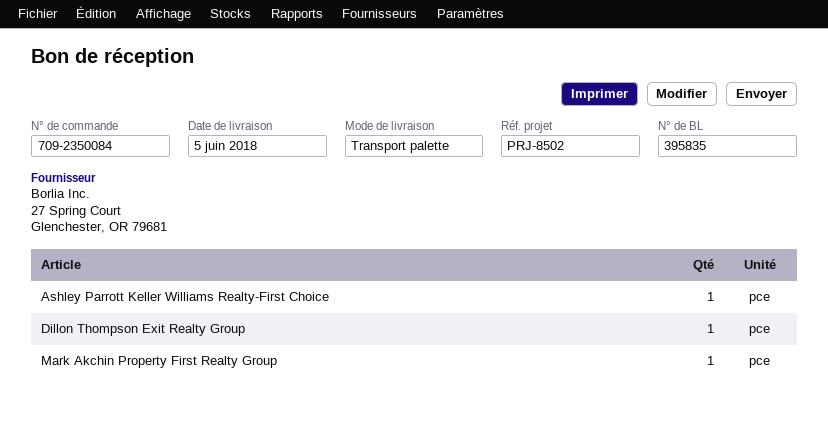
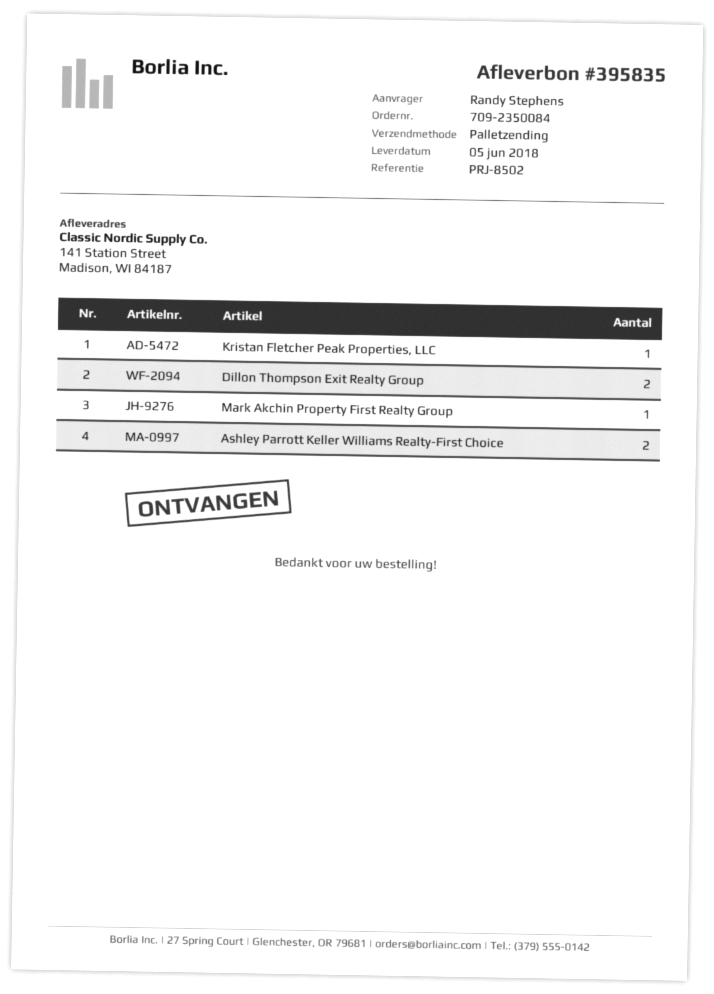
Ashley Parrott Keller Williams Realty-First Choice: 1 -> 2
Dillon Thompson Exit Realty Group: 1 -> 2
Kristan Fletcher Peak Properties, LLC: none -> 1

